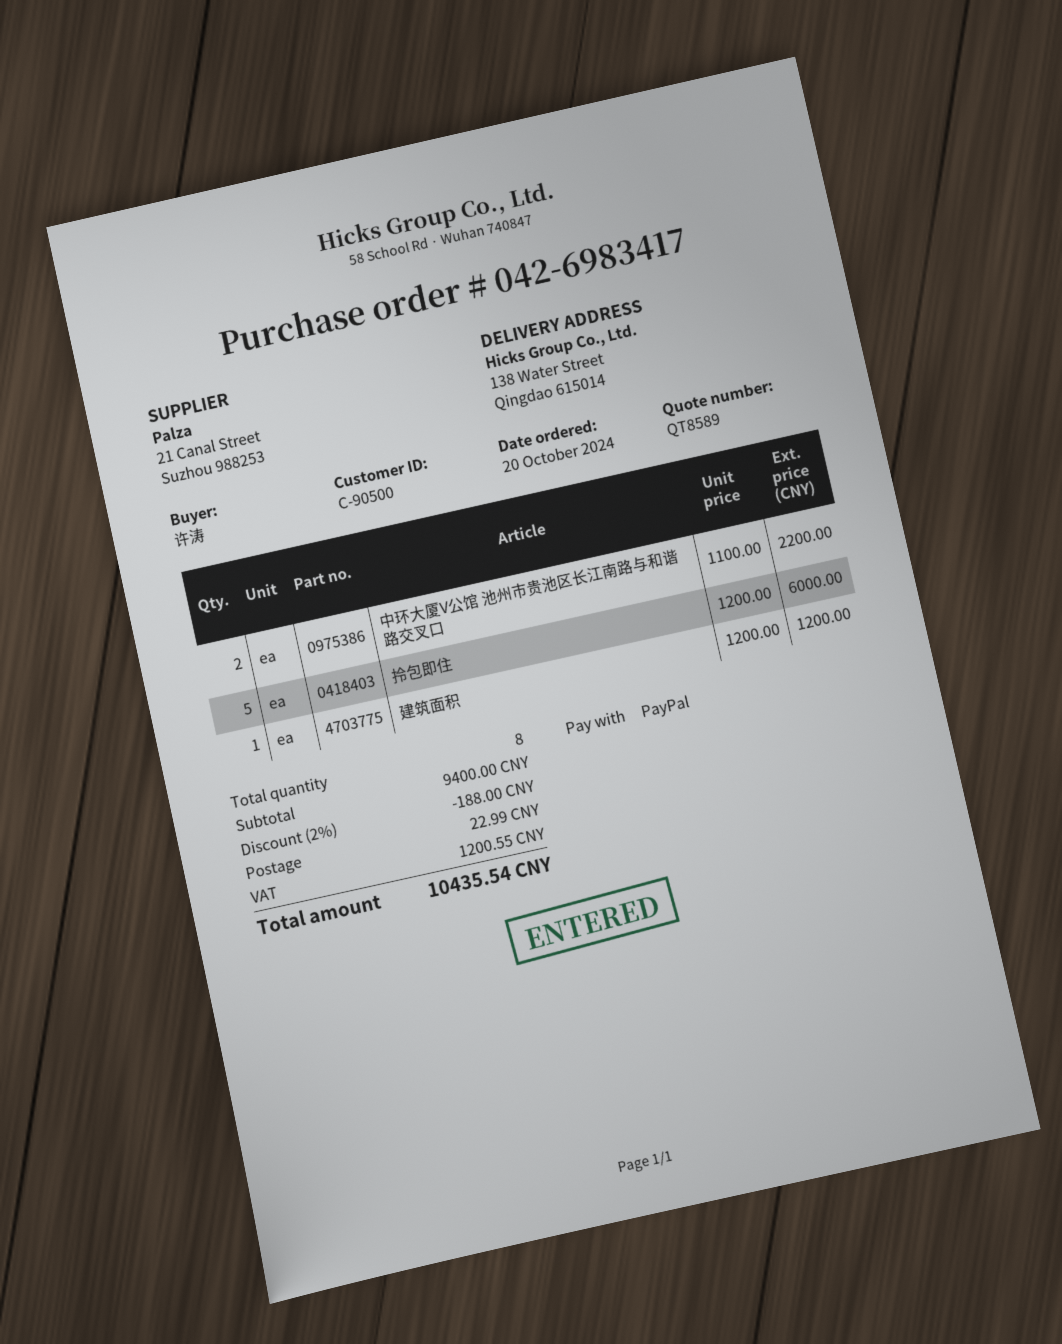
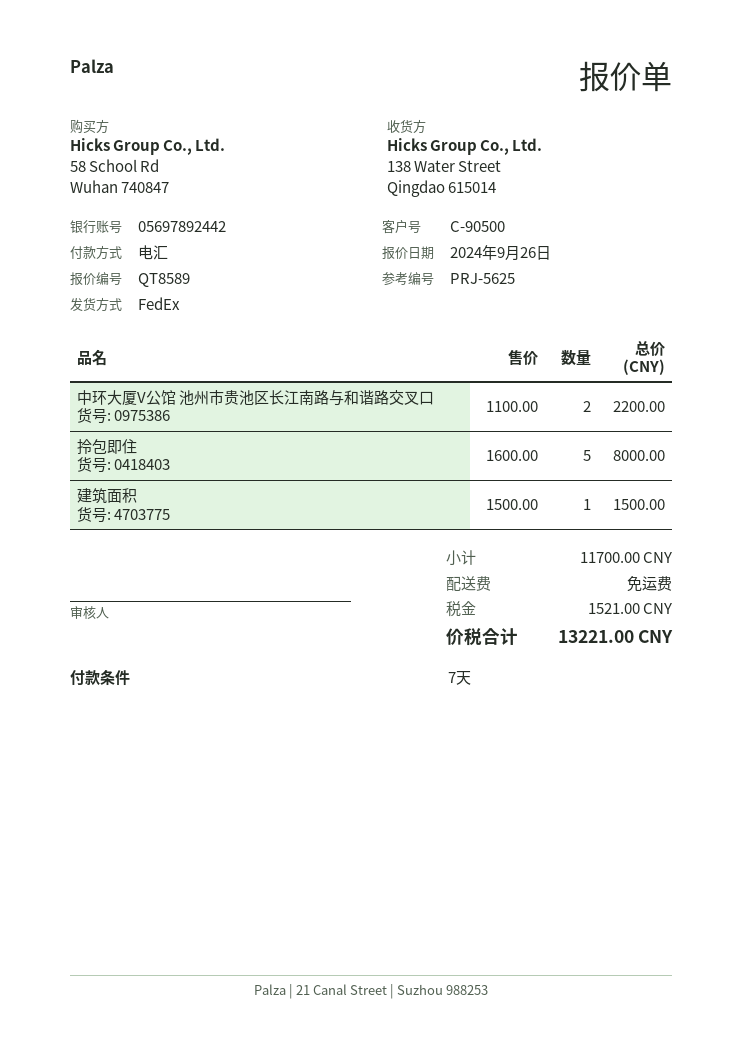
payment method: PayPal -> bank transfer
拎包即住: 5 x 1200.00 = 6000.00 -> 5 x 1600.00 = 8000.00
建筑面积: 1 x 1200.00 = 1200.00 -> 1 x 1500.00 = 1500.00
subtotal: 9400.00 -> 11700.00
discount: 2% = 188.00 -> none
shipping: 22.99 -> 0.00
tax: 1200.55 -> 1521.00
total: 10435.54 -> 13221.00

